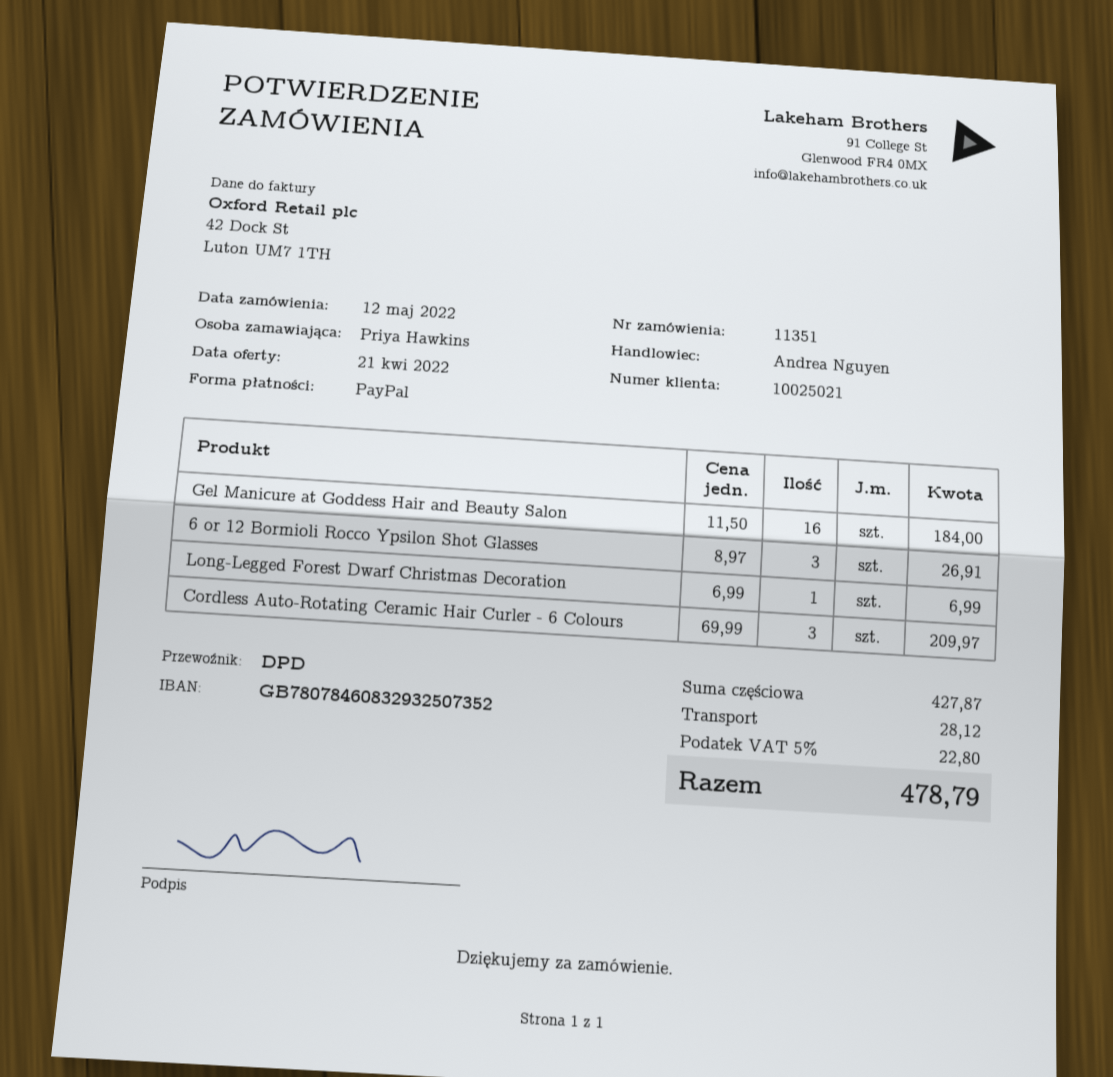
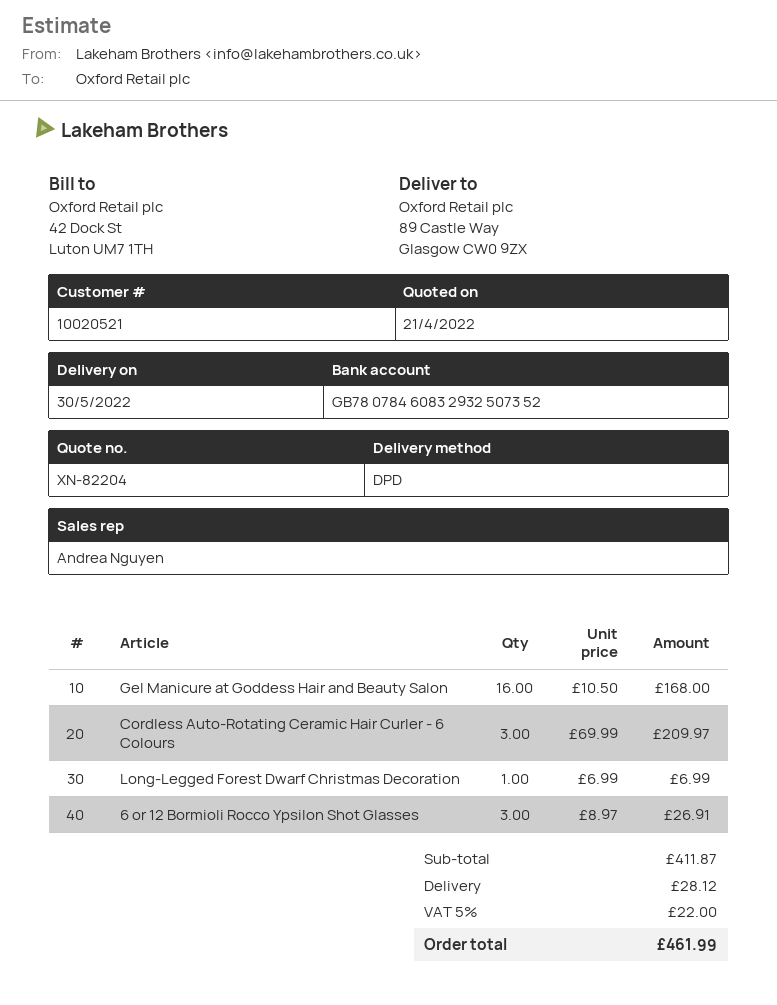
customer number: 10025021 -> 10020521
Gel Manicure at Goddess Hair and Beauty Salon: 16 x 11.50 = 184.00 -> 16 x 10.50 = 168.00
subtotal: 427.87 -> 411.87
tax: 5% = 22.80 -> 5% = 22.00
total: 478.79 -> 461.99

